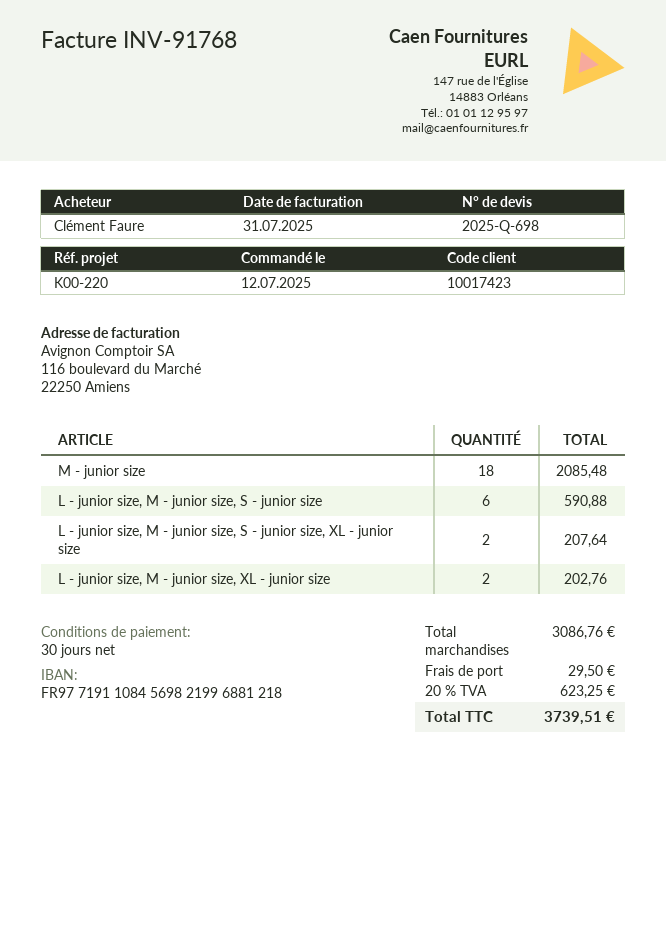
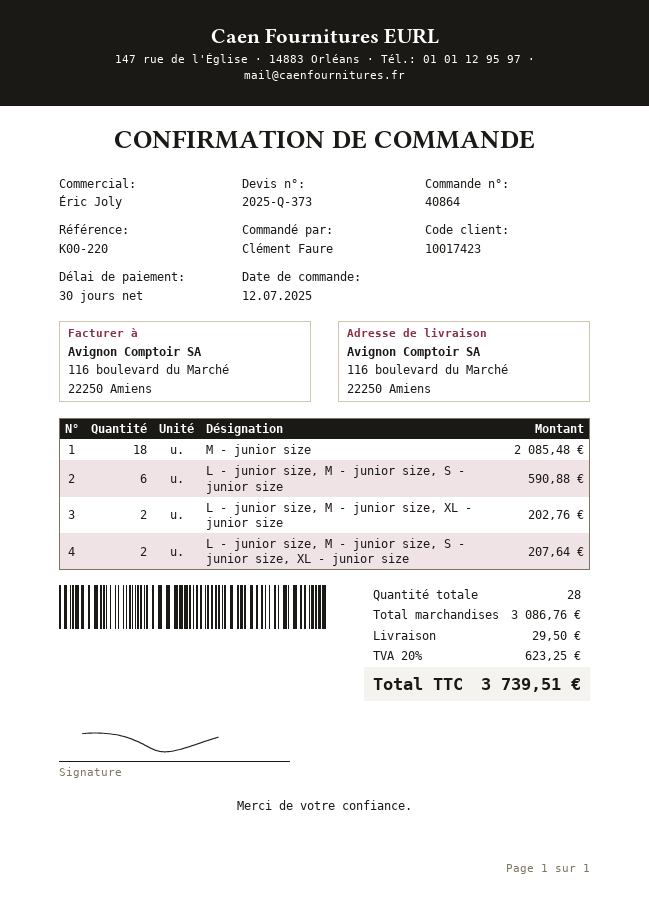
quote number: 2025-Q-698 -> 2025-Q-373

